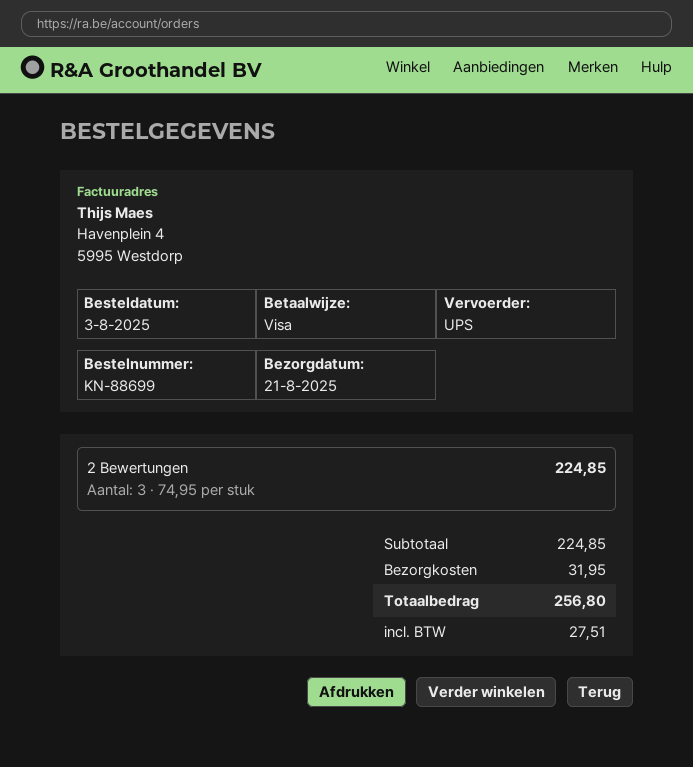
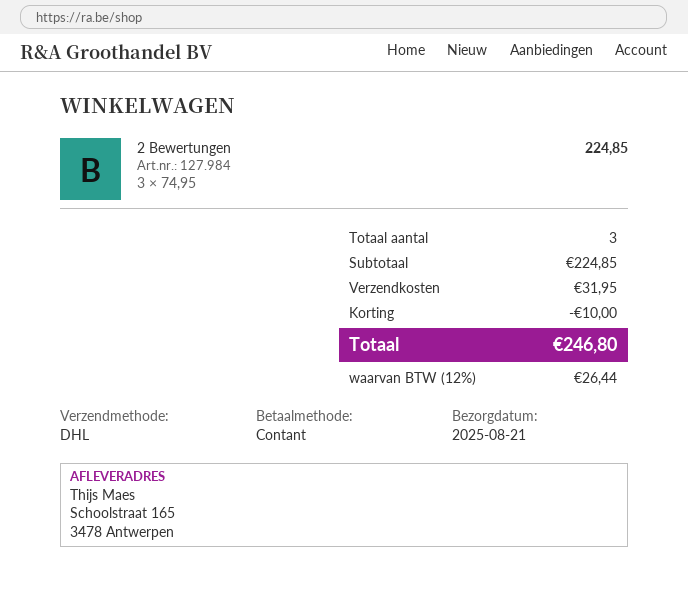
payment method: Visa -> cash
shipping method: UPS -> DHL
discount: none -> 10.00
tax: 27.51 -> 26.44
total: 256.80 -> 246.80

